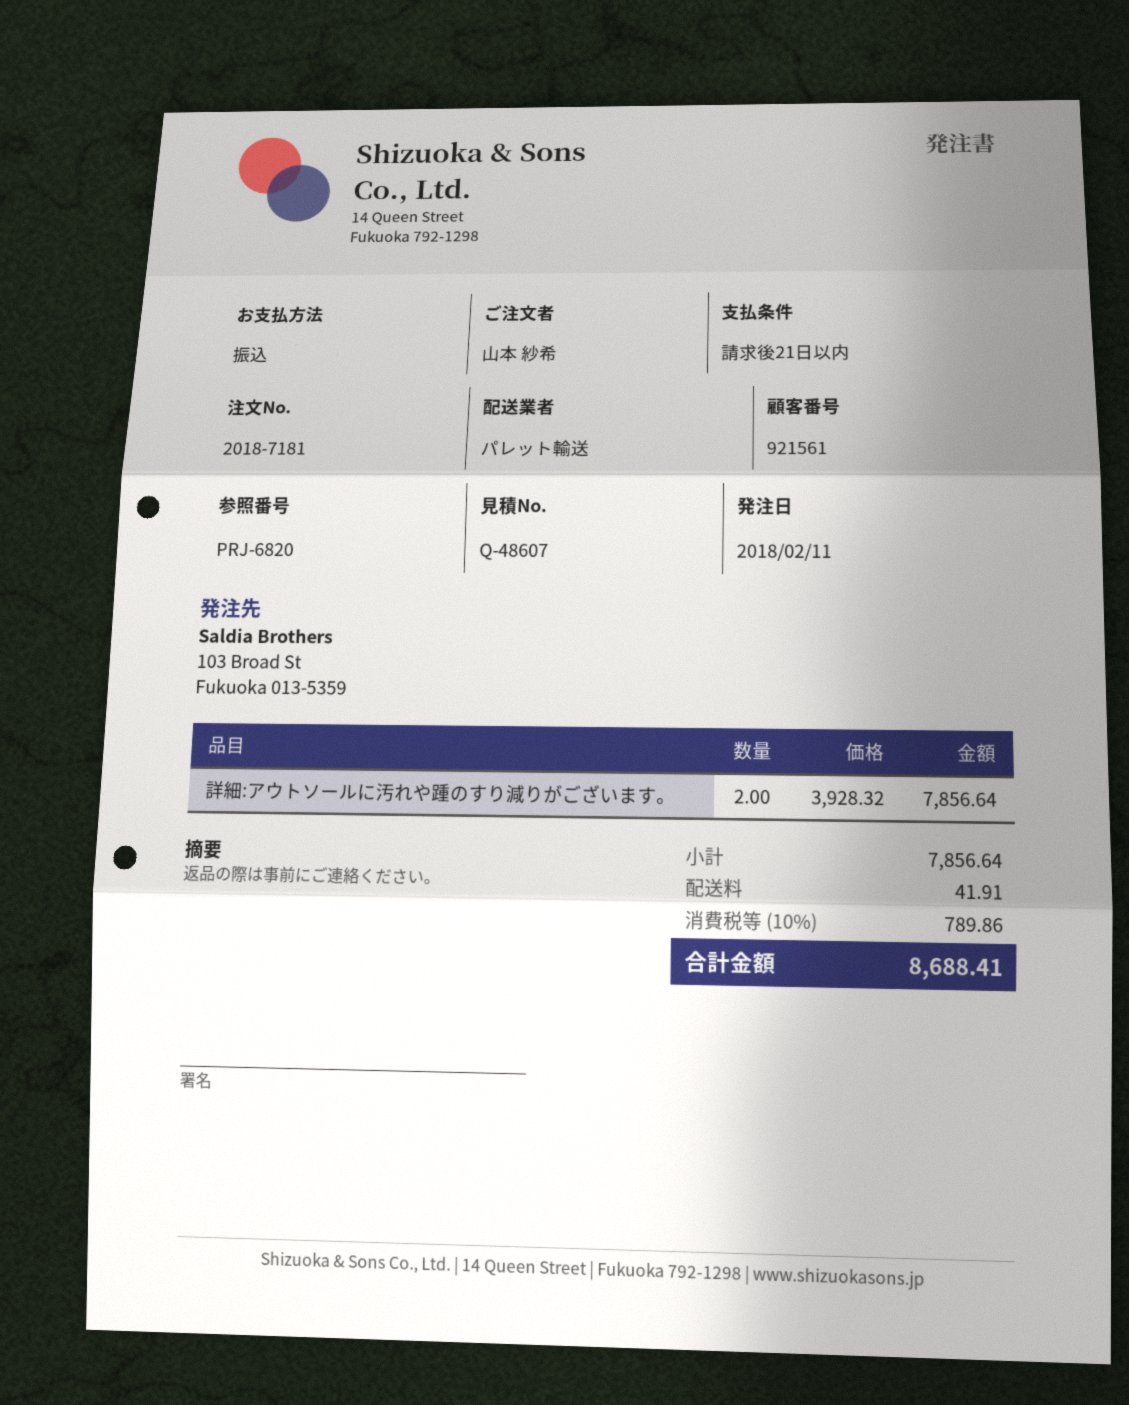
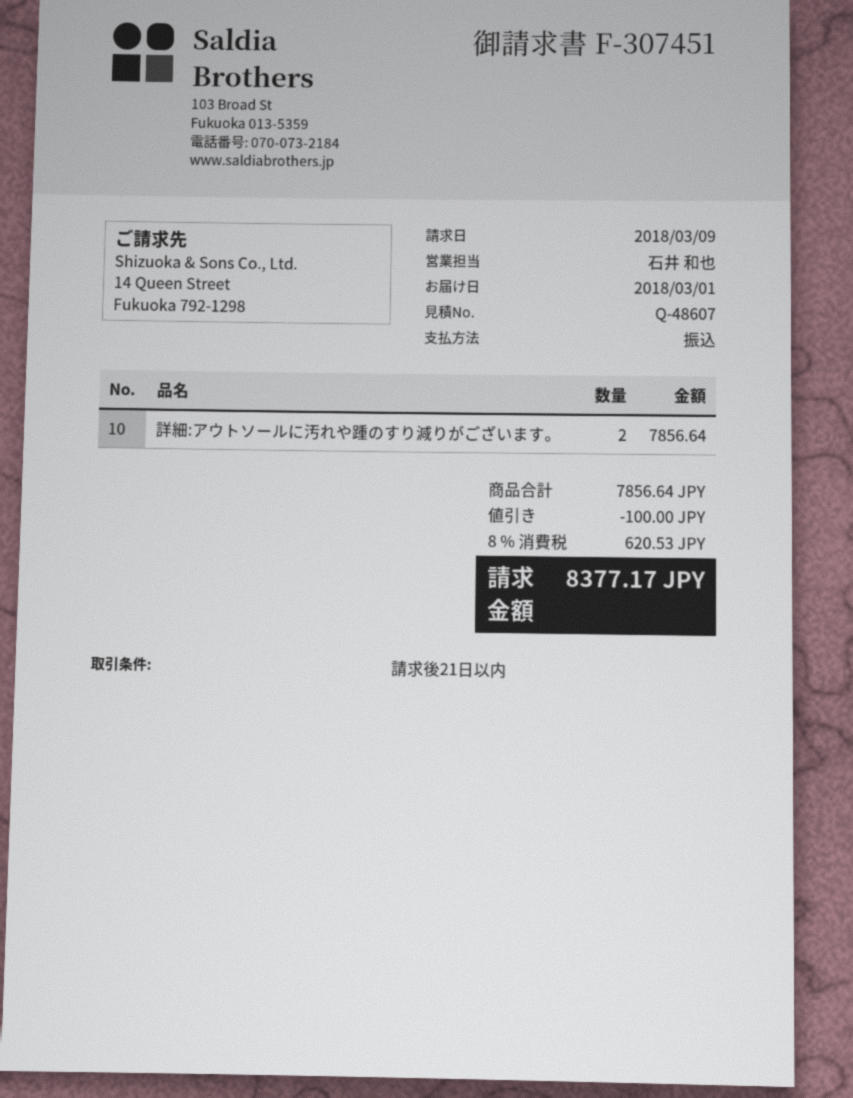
discount: none -> 100.00
shipping: 41.91 -> none
tax: 10% = 789.86 -> 8% = 620.53
total: 8688.41 -> 8377.17

